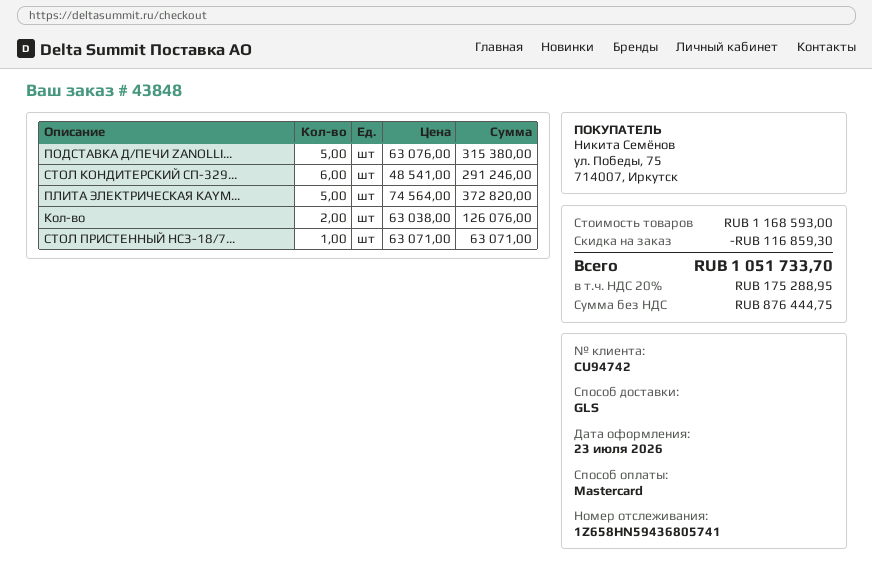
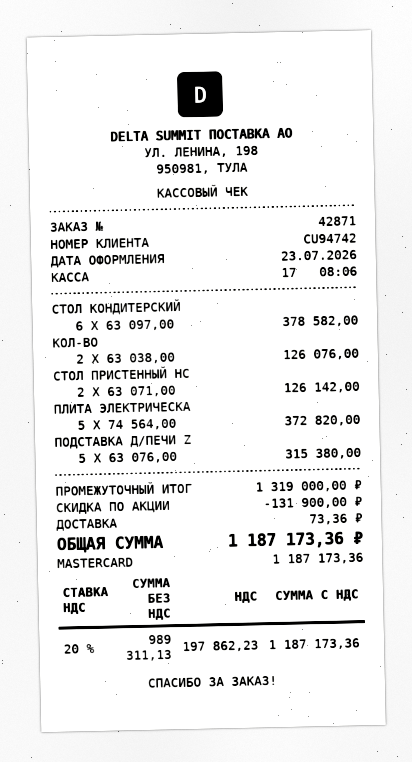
order number: 43848 -> 42871
СТОЛ КОНДИТЕРСКИЙ СП-329...: 6 x 48541.00 = 291246.00 -> 6 x 63097.00 = 378582.00
СТОЛ ПРИСТЕННЫЙ НСЗ-18/7...: 1 x 63071.00 = 63071.00 -> 2 x 63071.00 = 126142.00
subtotal: 1168593.00 -> 1319000.00
discount: 116859.30 -> 131900.00
shipping: none -> 73.36
net: 876444.75 -> 989311.13
tax: 20% = 175288.95 -> 20% = 197862.23
total: 1051733.70 -> 1187173.36

